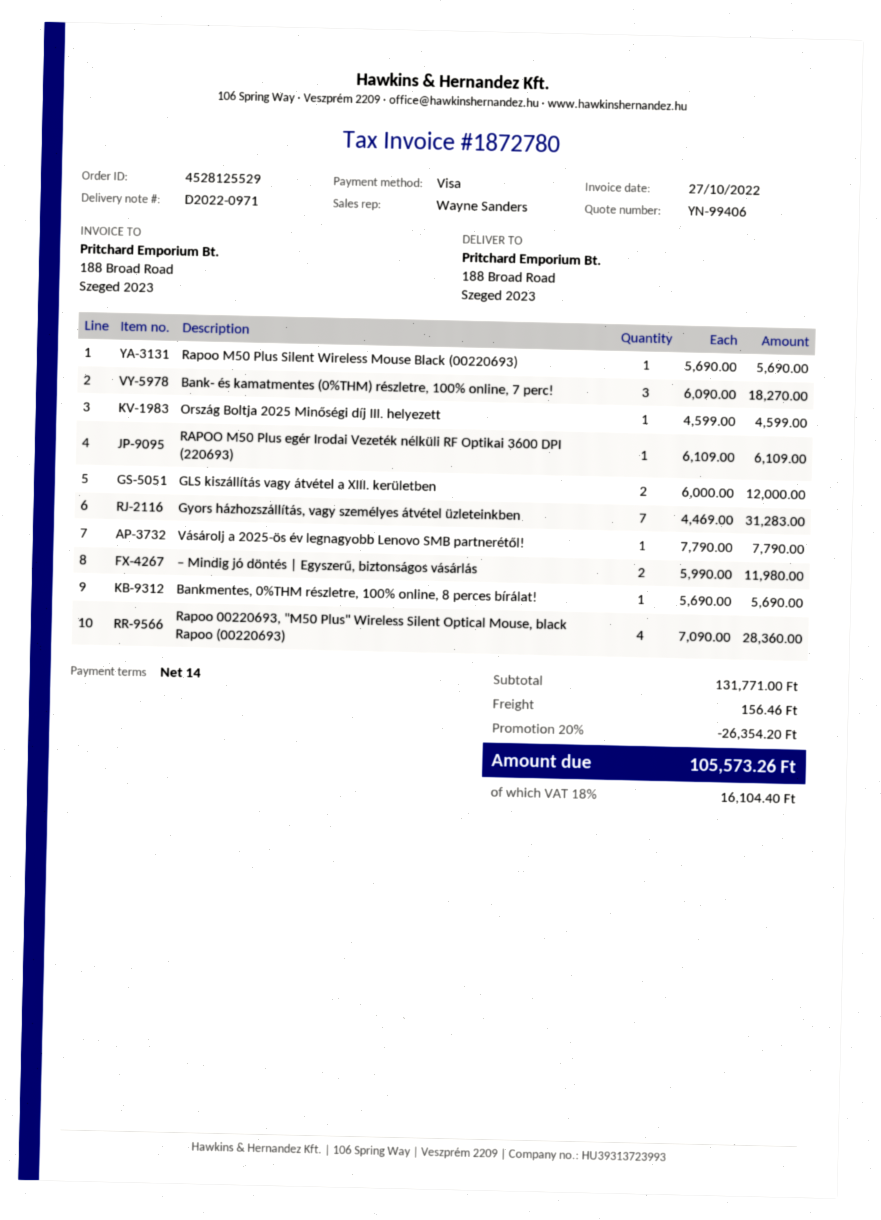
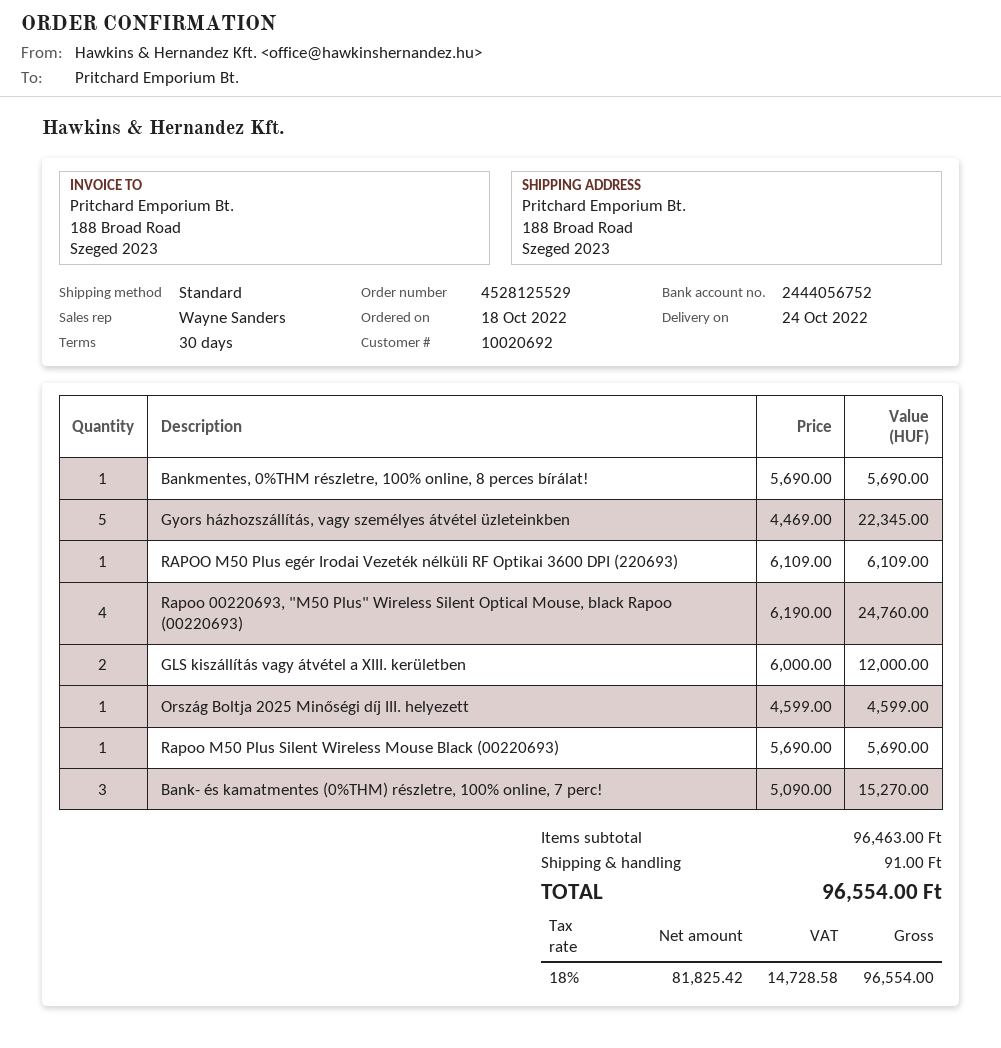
payment terms: 14 days -> 30 days
Bank- és kamatmentes (0%THM) részletre, 100% online, 7 perc!: 3 x 6090.00 = 18270.00 -> 3 x 5090.00 = 15270.00
Gyors házhozszállítás, vagy személyes átvétel üzleteinkben: 7 x 4469.00 = 31283.00 -> 5 x 4469.00 = 22345.00
Vásárolj a 2025-ös év legnagyobb Lenovo SMB partnerétől!: 1 x 7790.00 = 7790.00 -> none
– Mindig jó döntés | Egyszerű, biztonságos vásárlás: 2 x 5990.00 = 11980.00 -> none
Rapoo 00220693, "M50 Plus" Wireless Silent Optical Mouse, black Rapoo (00220693): 4 x 7090.00 = 28360.00 -> 4 x 6190.00 = 24760.00
subtotal: 131771.00 -> 96463.00
discount: 20% = 26354.20 -> none
shipping: 156.46 -> 91.00
tax: 18% = 16104.40 -> 18% = 14728.58
total: 105573.26 -> 96554.00

